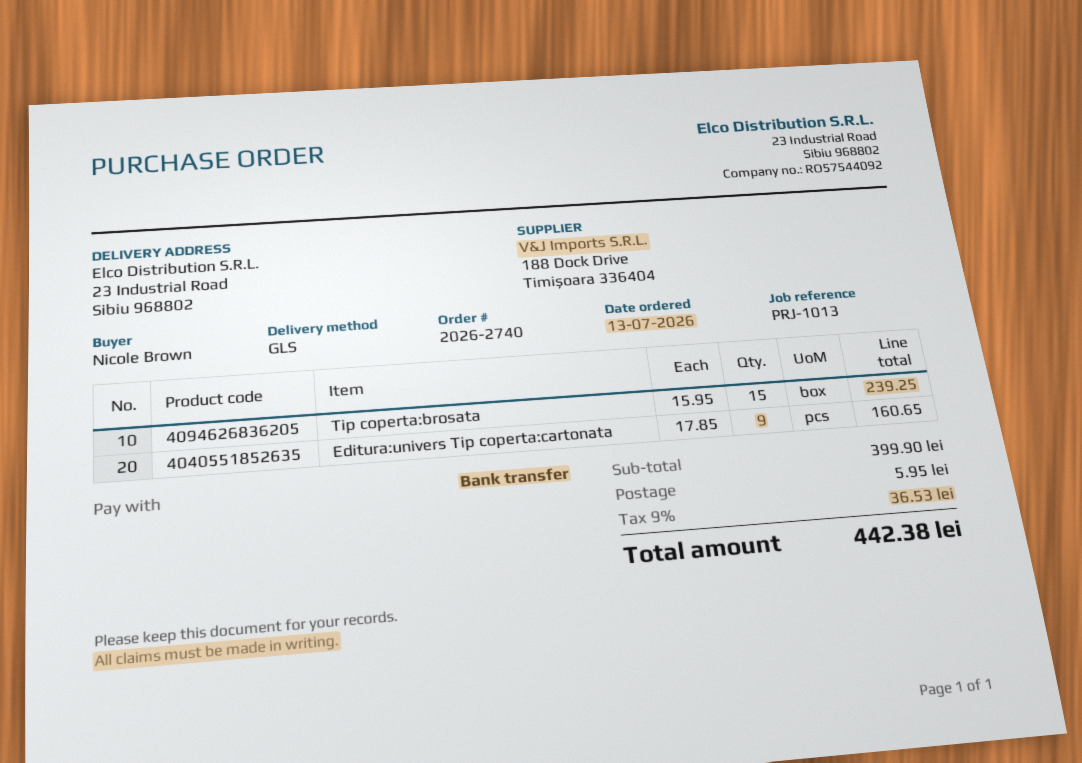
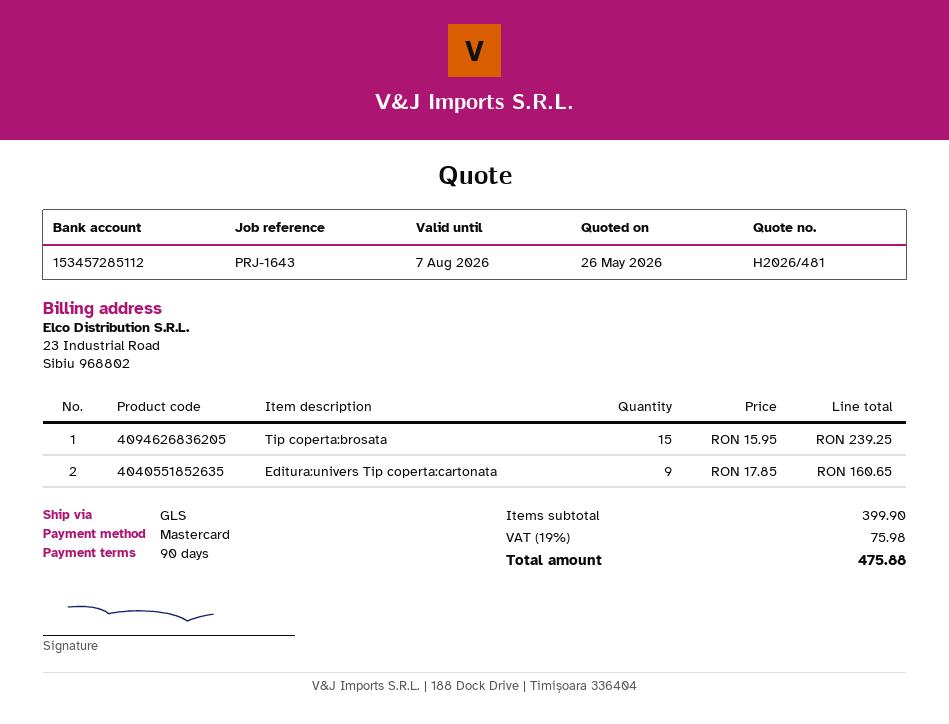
reference: PRJ-1013 -> PRJ-1643
payment method: bank transfer -> Mastercard
shipping: 5.95 -> none
tax: 9% = 36.53 -> 19% = 75.98
total: 442.38 -> 475.88

